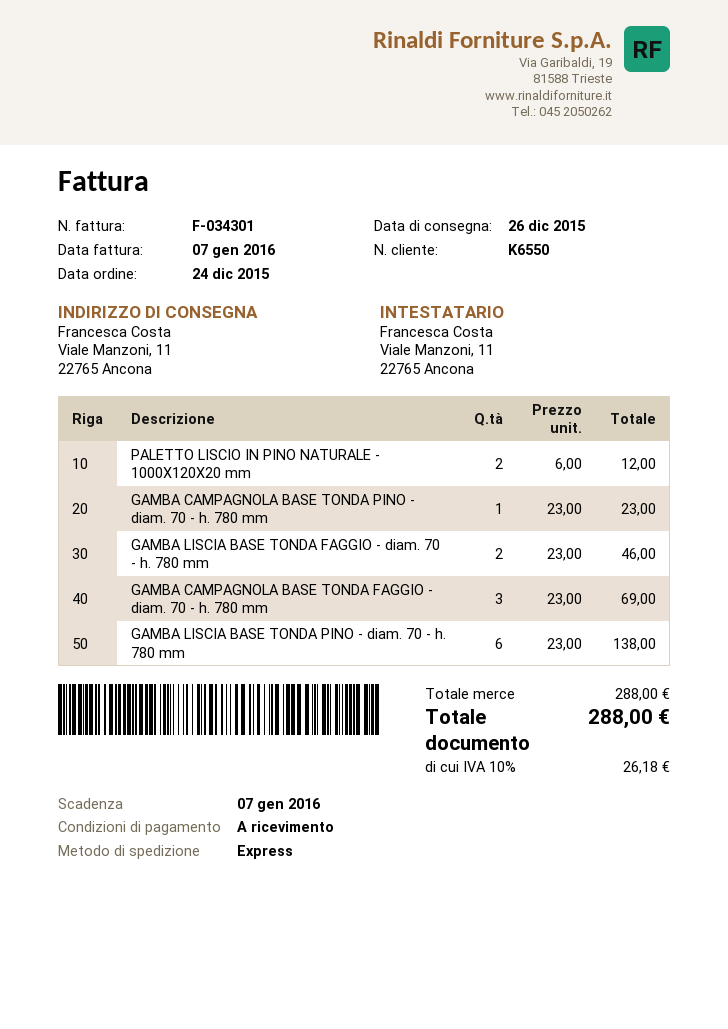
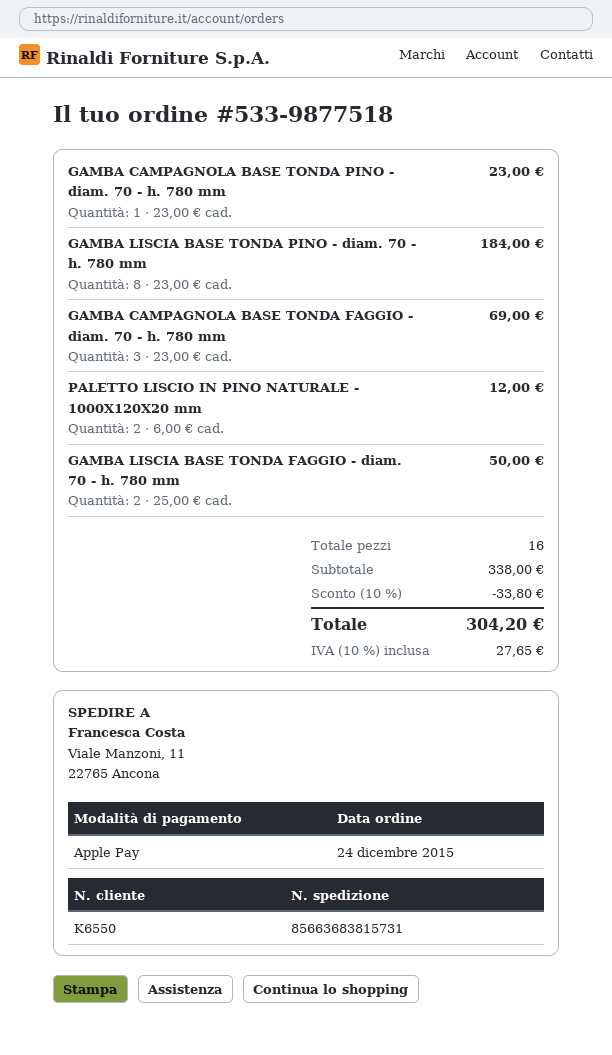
GAMBA LISCIA BASE TONDA FAGGIO - diam. 70 - h. 780 mm: 2 x 23.00 = 46.00 -> 2 x 25.00 = 50.00
GAMBA LISCIA BASE TONDA PINO - diam. 70 - h. 780 mm: 6 x 23.00 = 138.00 -> 8 x 23.00 = 184.00
subtotal: 288.00 -> 338.00
discount: none -> 10% = 33.80
tax: 10% = 26.18 -> 10% = 27.65
total: 288.00 -> 304.20

